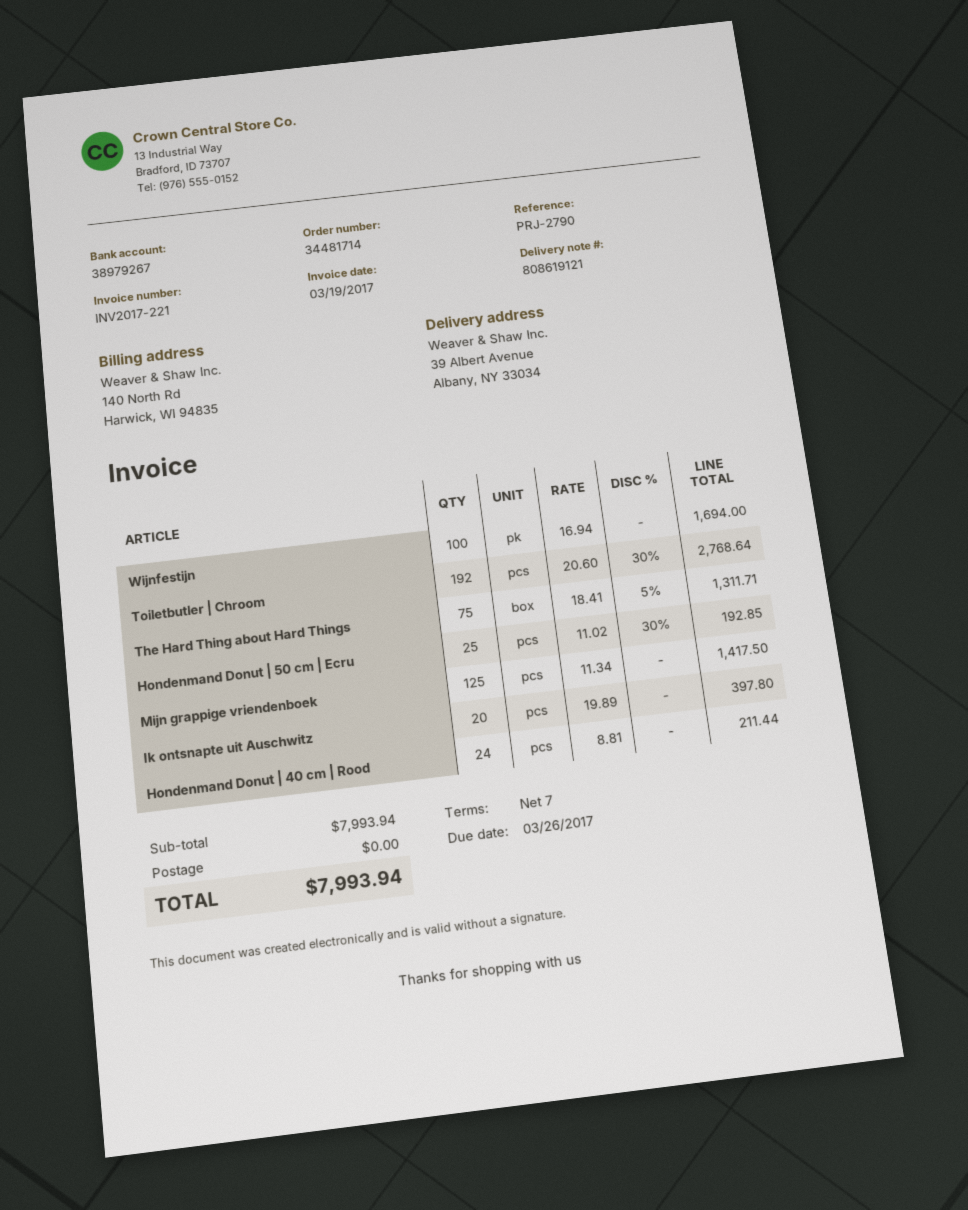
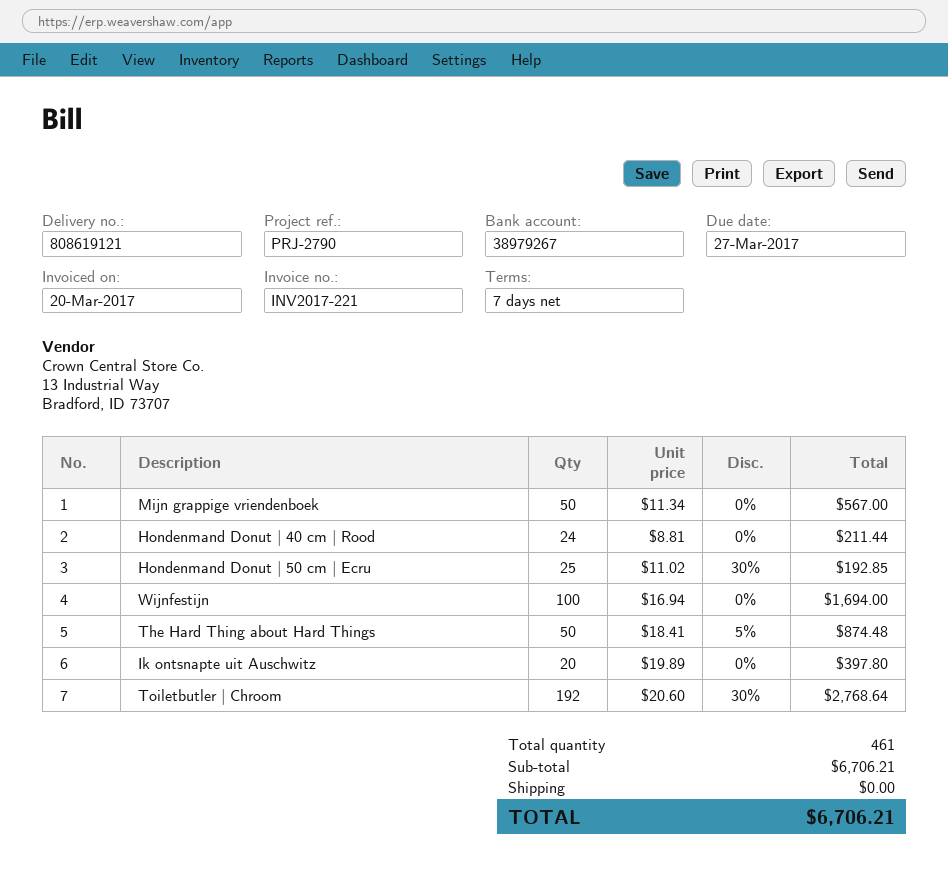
invoice date: 2017-03-19 -> 2017-03-20
due date: 2017-03-26 -> 2017-03-27
The Hard Thing about Hard Things: 75 x 18.41 - 5% = 1311.71 -> 50 x 18.41 - 5% = 874.48
Mijn grappige vriendenboek: 125 x 11.34 = 1417.50 -> 50 x 11.34 = 567.00
subtotal: 7993.94 -> 6706.21
total: 7993.94 -> 6706.21

